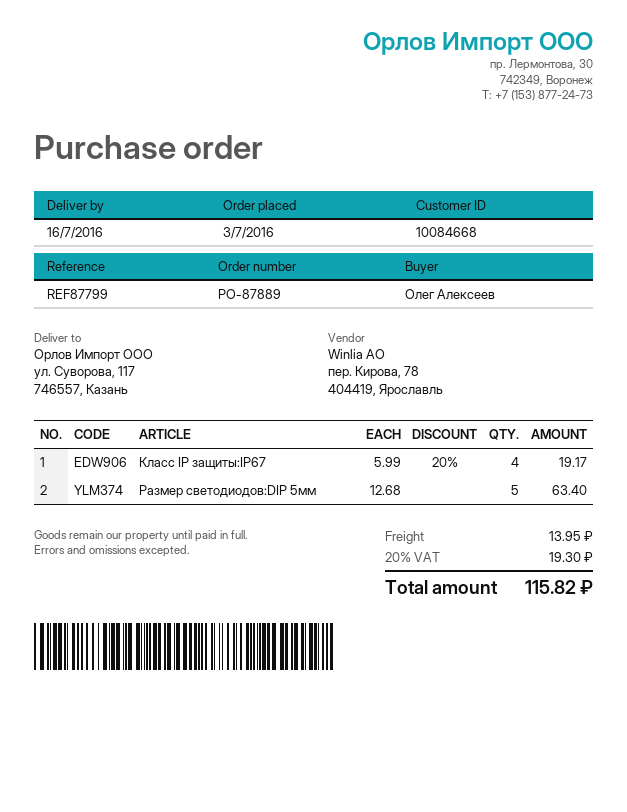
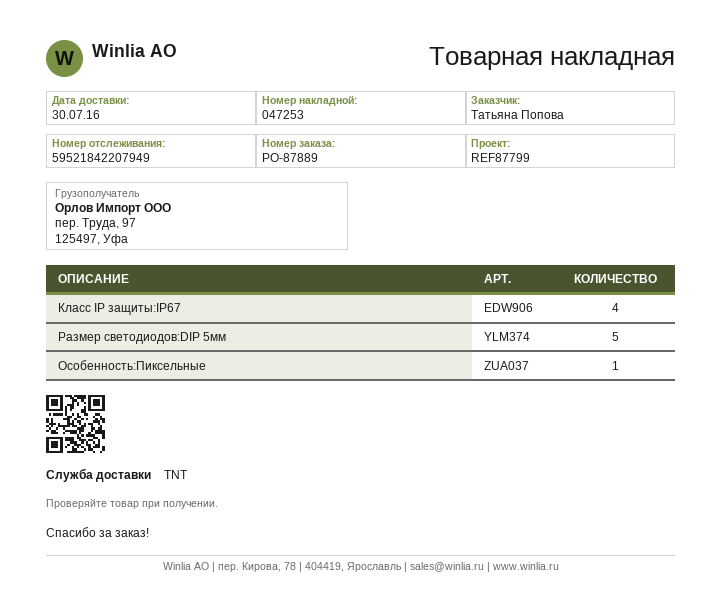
delivery date: 2016-07-16 -> 2016-07-30
ordered by: Олег Алексеев -> Татьяна Попова
ship to: ул. Суворова, 117, 746557, Казань -> пер. Труда, 97, 125497, Уфа
Особенность:Пиксельные: none -> 1

